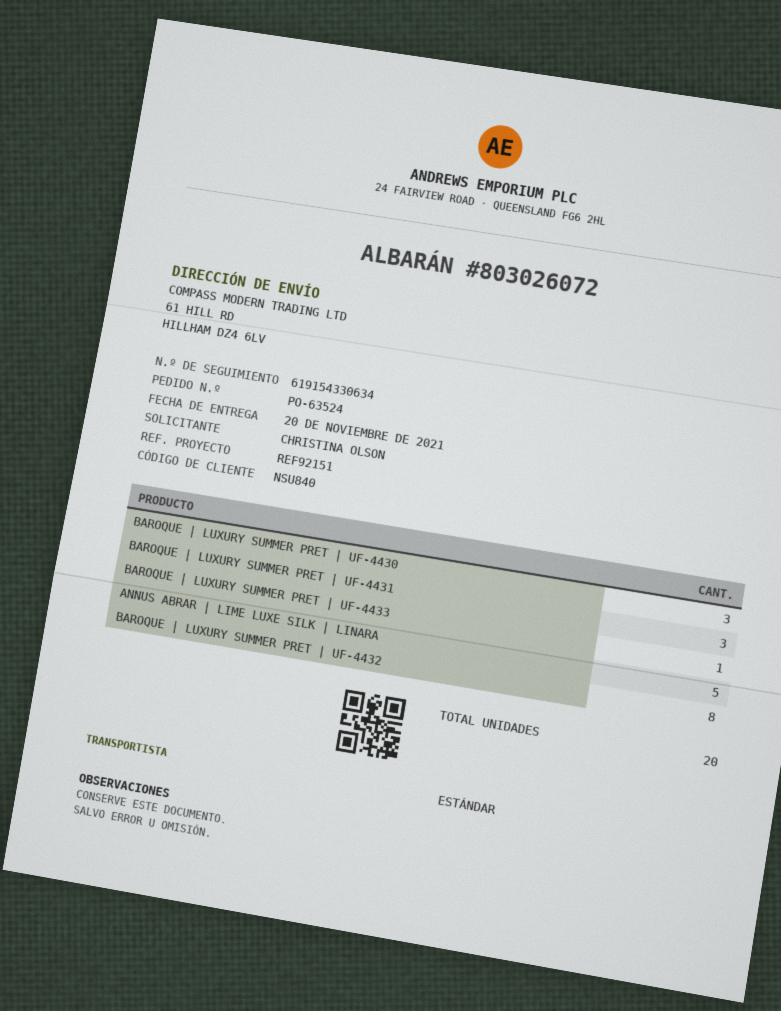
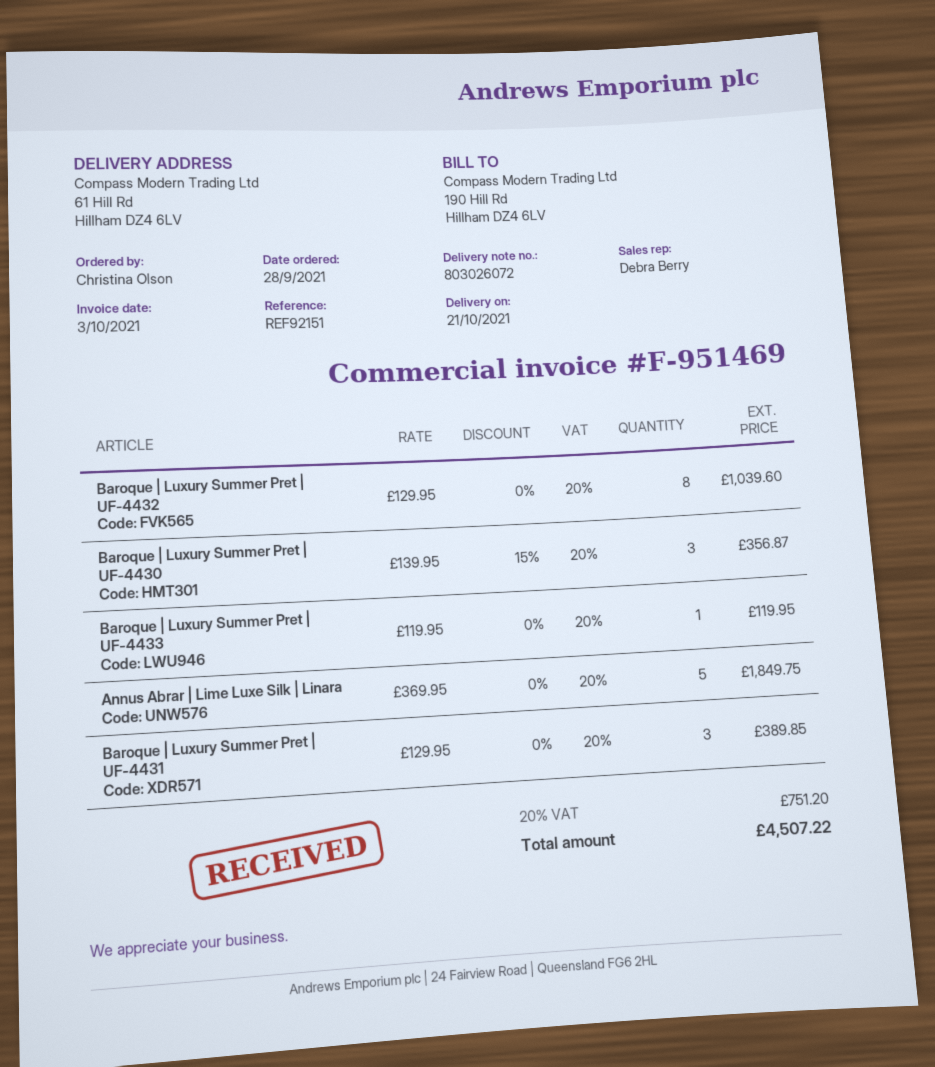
delivery date: 2021-11-20 -> 2021-10-21

